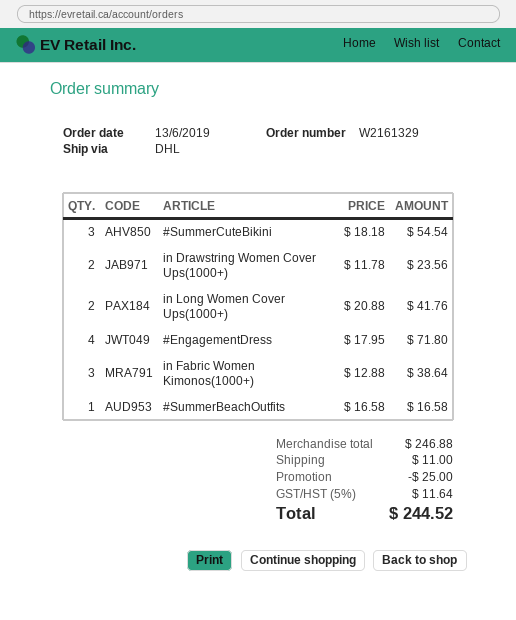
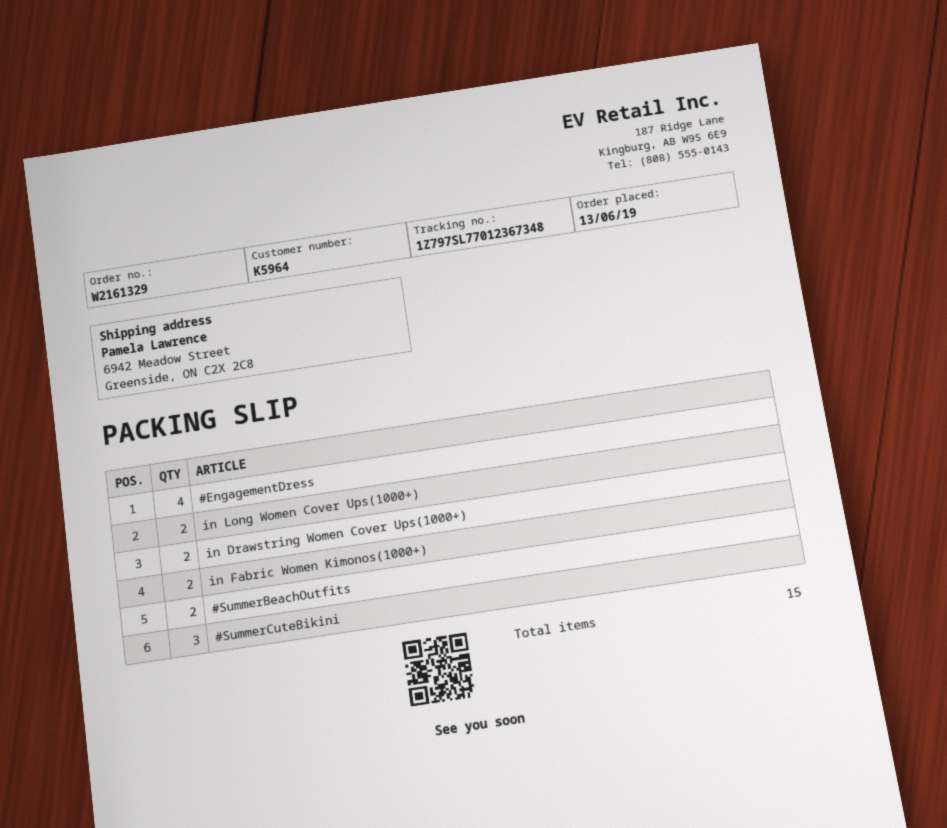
in Fabric Women Kimonos(1000+): 3 -> 2
#SummerBeachOutfits: 1 -> 2

